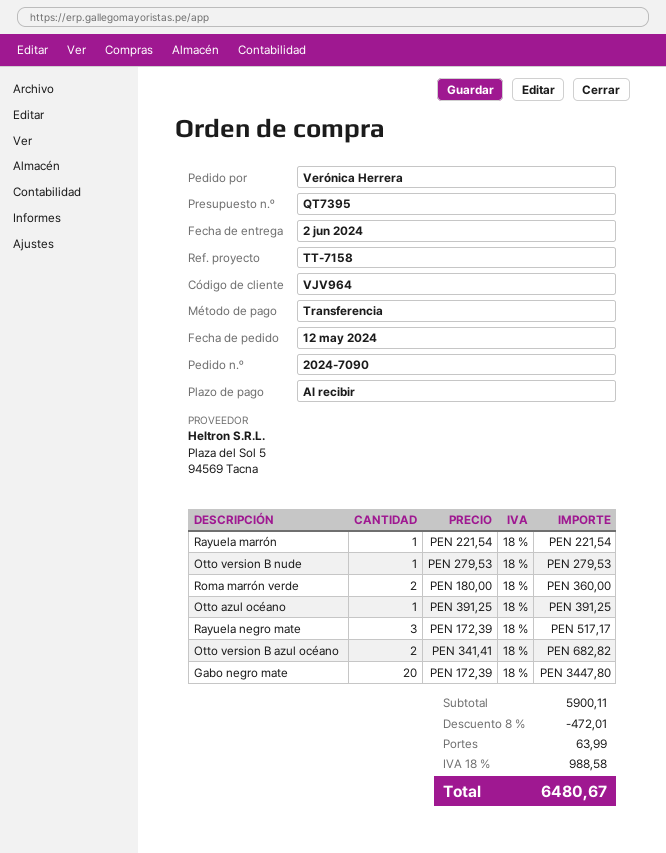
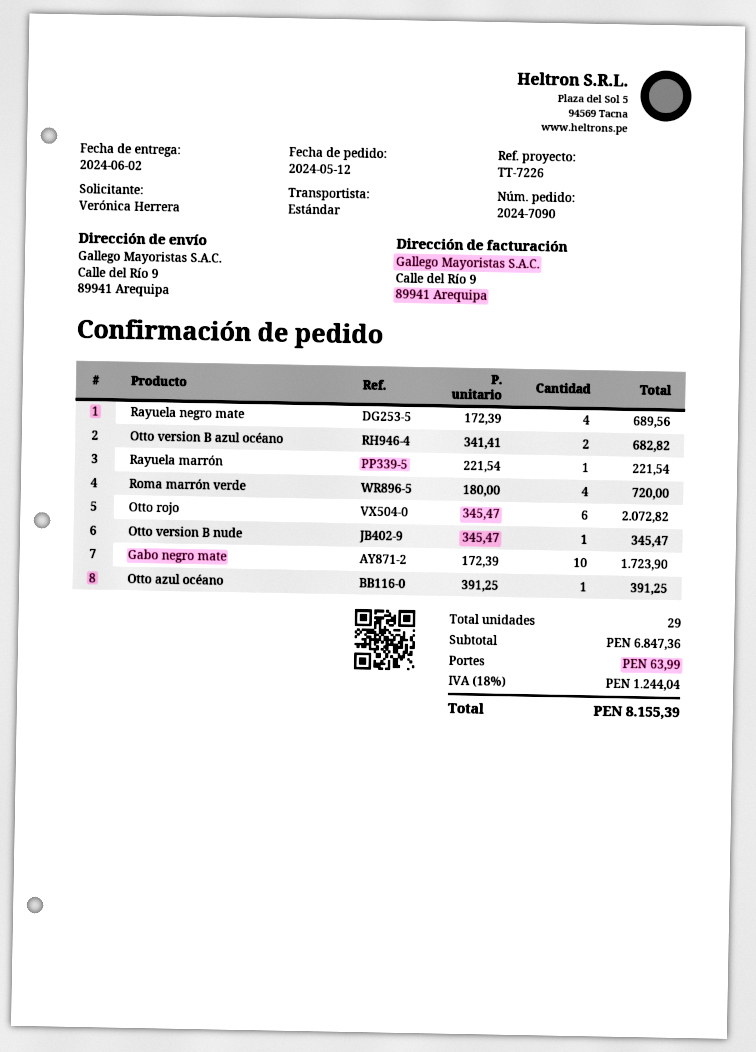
reference: TT-7158 -> TT-7226
Otto version B nude: 1 x 279.53 = 279.53 -> 1 x 345.47 = 345.47
Roma marrón verde: 2 x 180.00 = 360.00 -> 4 x 180.00 = 720.00
Rayuela negro mate: 3 x 172.39 = 517.17 -> 4 x 172.39 = 689.56
Gabo negro mate: 20 x 172.39 = 3447.80 -> 10 x 172.39 = 1723.90
Otto rojo: none -> 6 x 345.47 = 2072.82
subtotal: 5900.11 -> 6847.36
discount: 8% = 472.01 -> none
tax: 18% = 988.58 -> 18% = 1244.04
total: 6480.67 -> 8155.39

